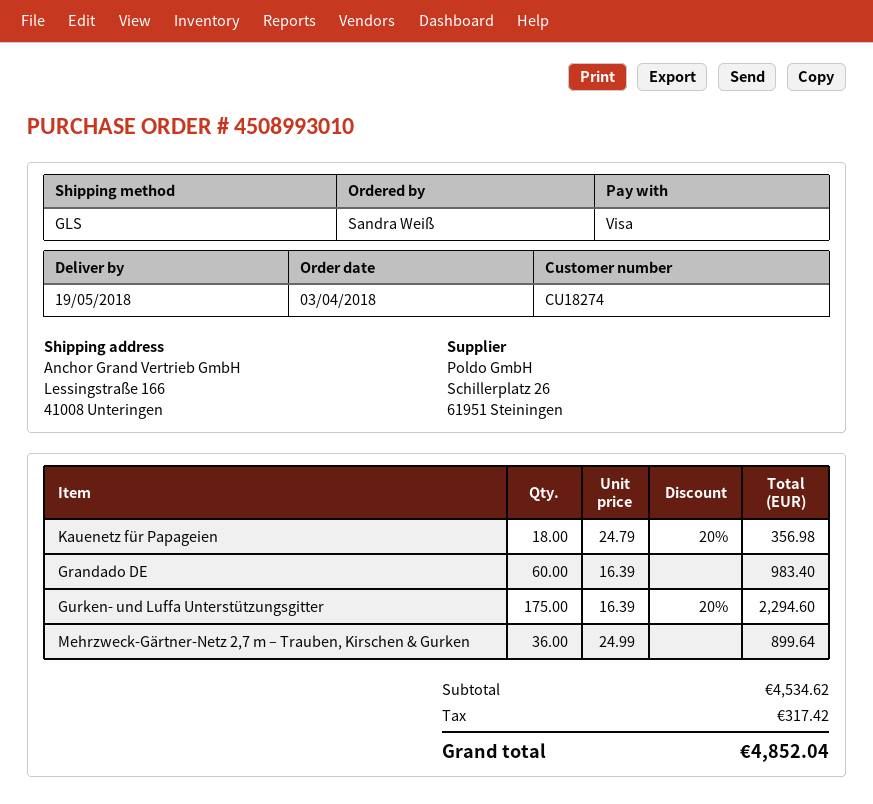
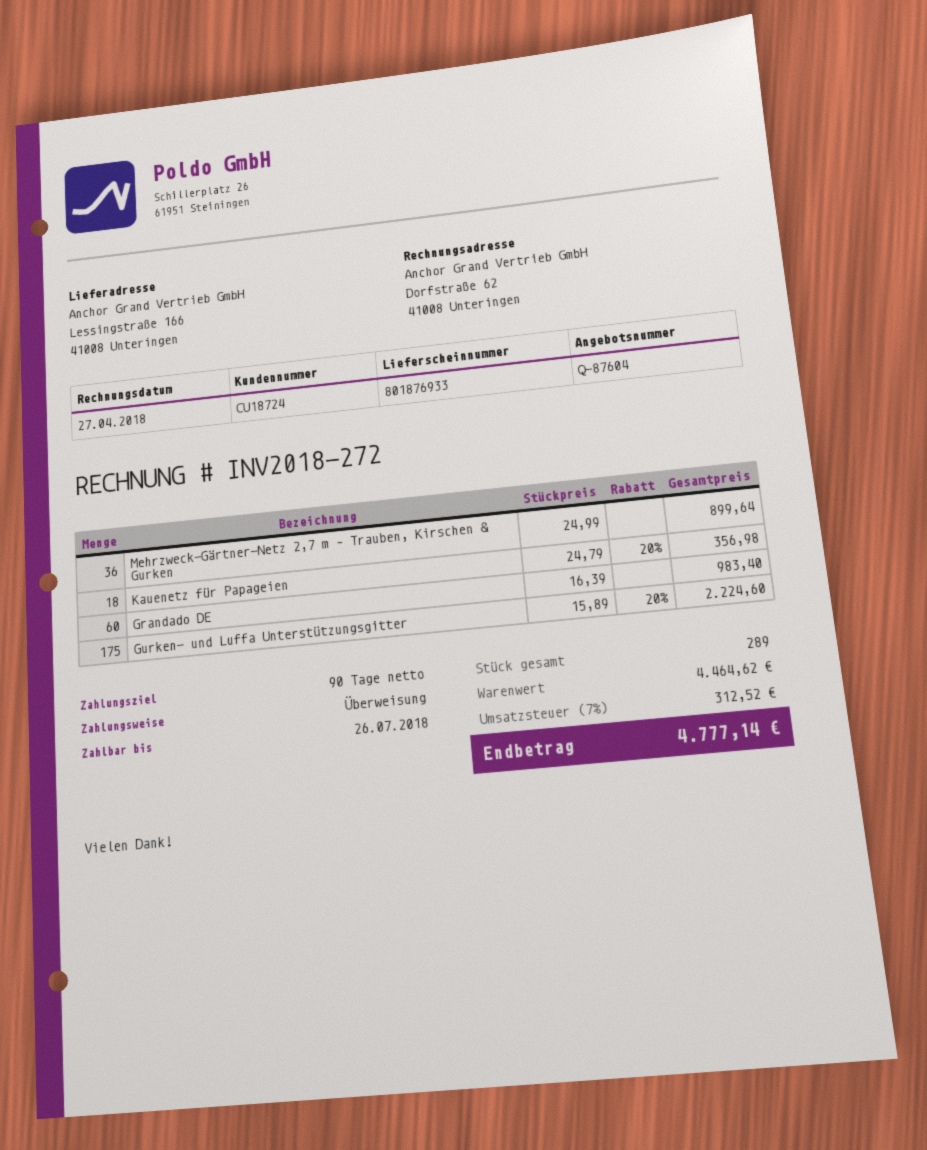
customer number: CU18274 -> CU18724
payment method: Visa -> bank transfer
Gurken- und Luffa Unterstützungsgitter: 175 x 16.39 - 20% = 2294.60 -> 175 x 15.89 - 20% = 2224.60
subtotal: 4534.62 -> 4464.62
tax: 317.42 -> 312.52
total: 4852.04 -> 4777.14

